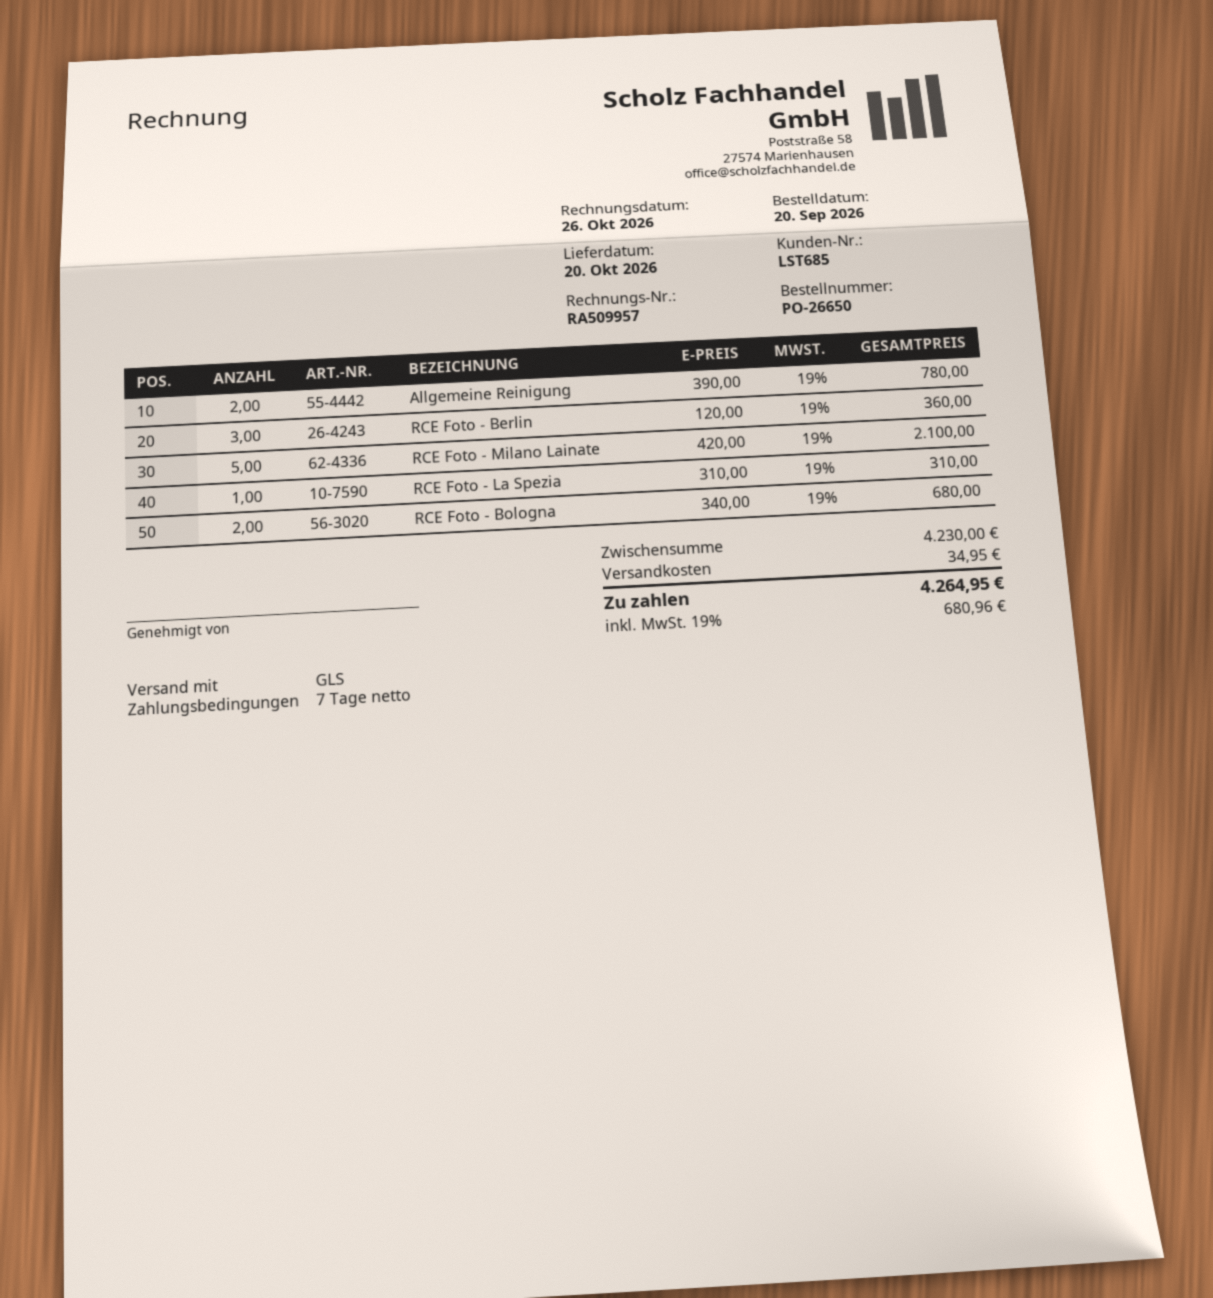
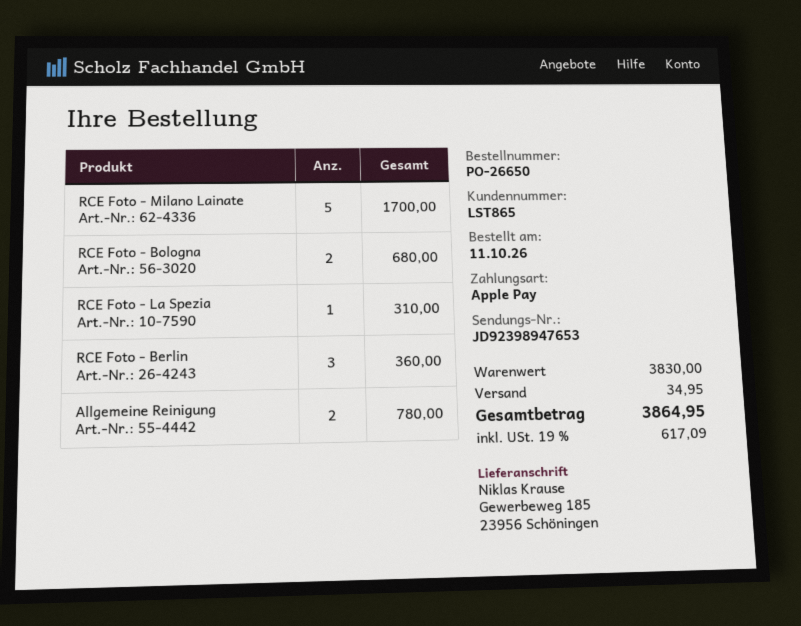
order date: 2026-09-20 -> 2026-10-11
customer number: LST685 -> LST865
RCE Foto - Milano Lainate: 5 for 2100.00 -> 5 for 1700.00
subtotal: 4230.00 -> 3830.00
tax: 19% = 680.96 -> 19% = 617.09
total: 4264.95 -> 3864.95

